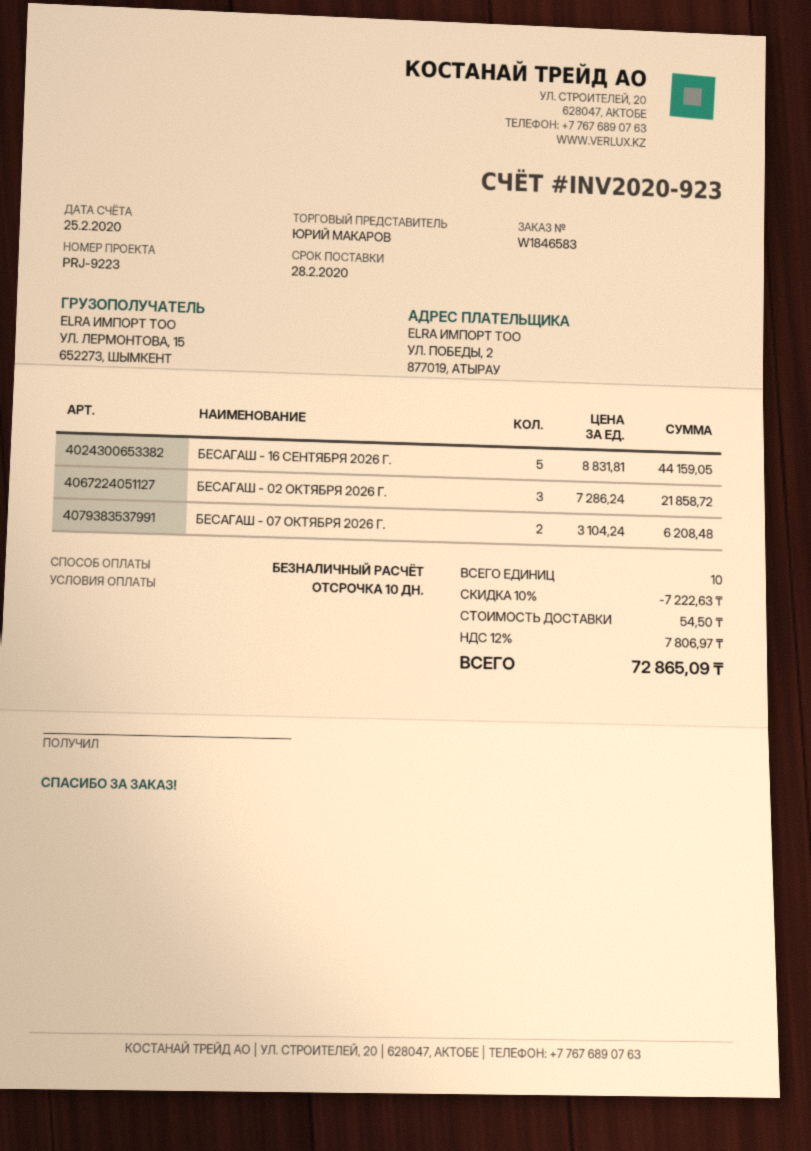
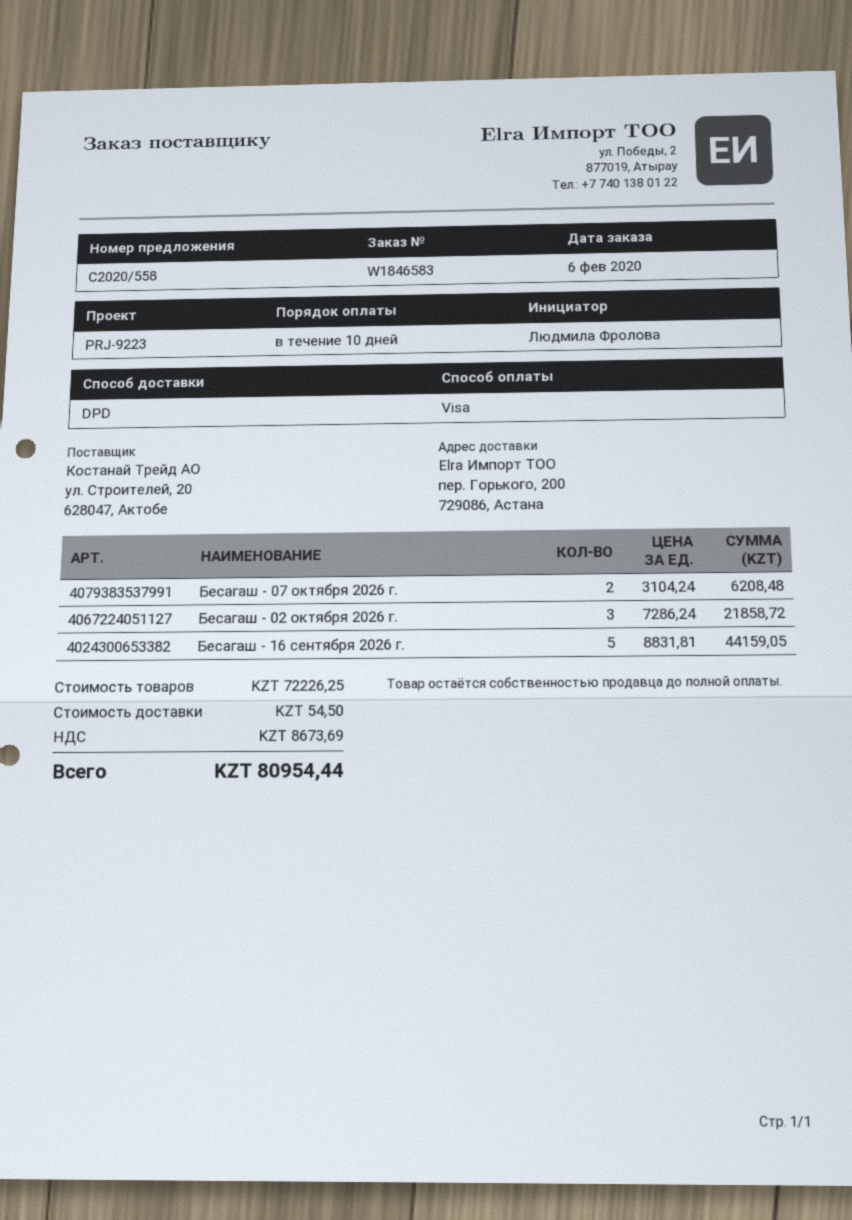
payment method: bank transfer -> Visa
ship to: УЛ. ЛЕРМОНТОВА, 15, 652273, ШЫМКЕНТ -> пер. Горького, 200, 729086, Астана
discount: 10% = 7222.63 -> none
tax: 7806.97 -> 8673.69
total: 72865.09 -> 80954.44

